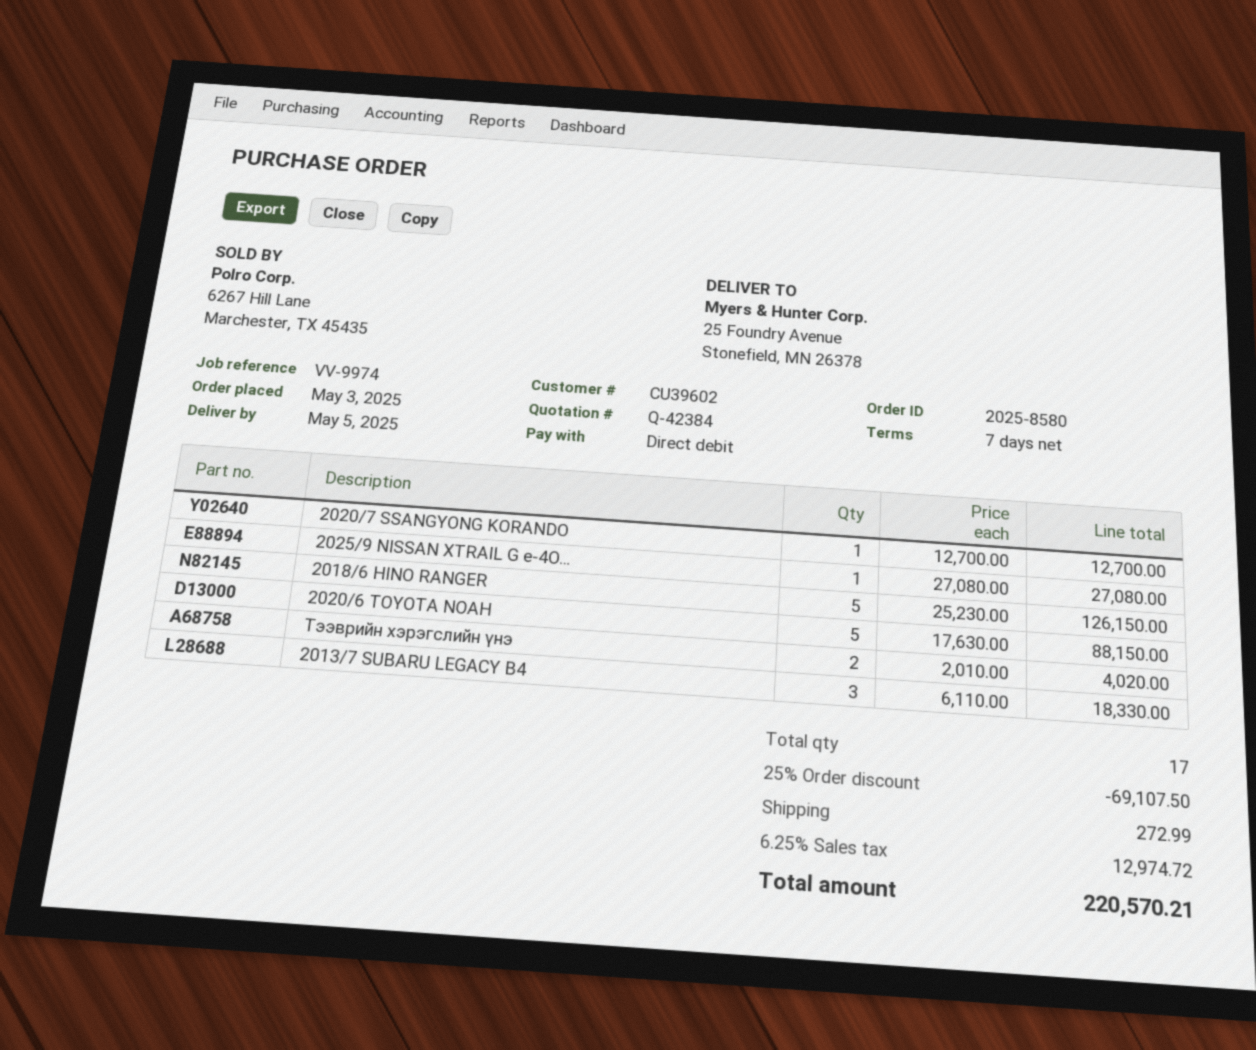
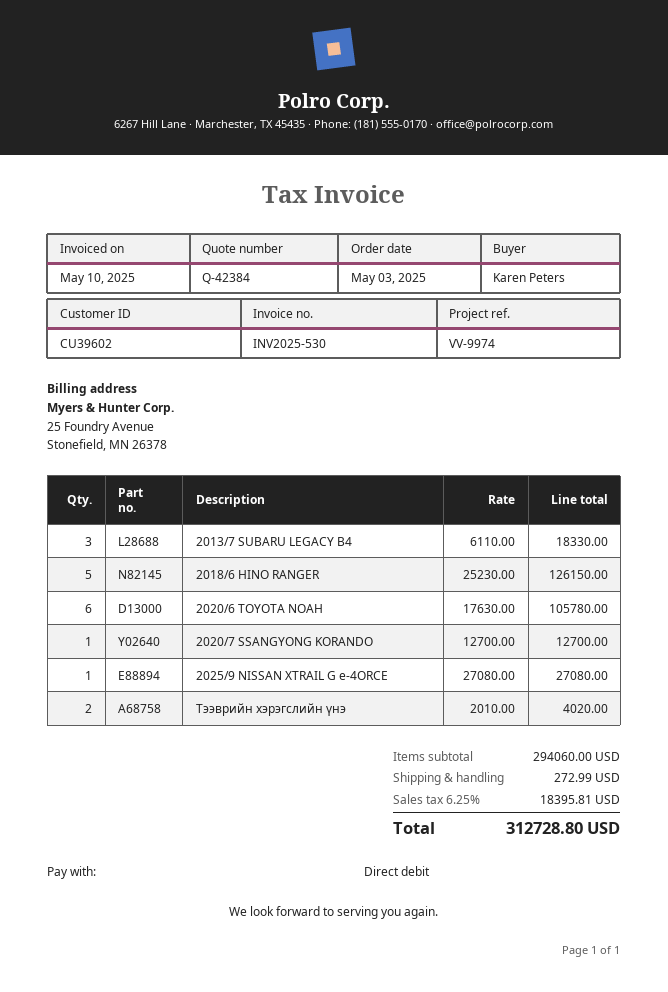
2020/6 TOYOTA NOAH: 5 x 17630.00 = 88150.00 -> 6 x 17630.00 = 105780.00
discount: 25% = 69107.50 -> none
tax: 6.25% = 12974.72 -> 6.25% = 18395.81
total: 220570.21 -> 312728.80

